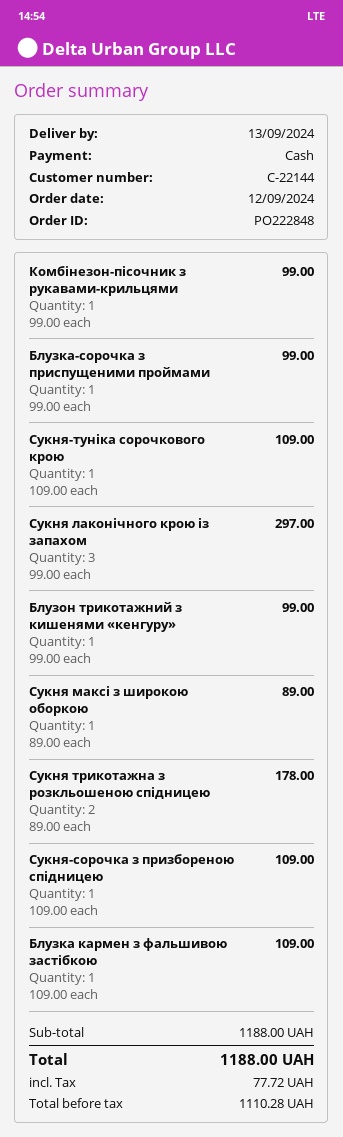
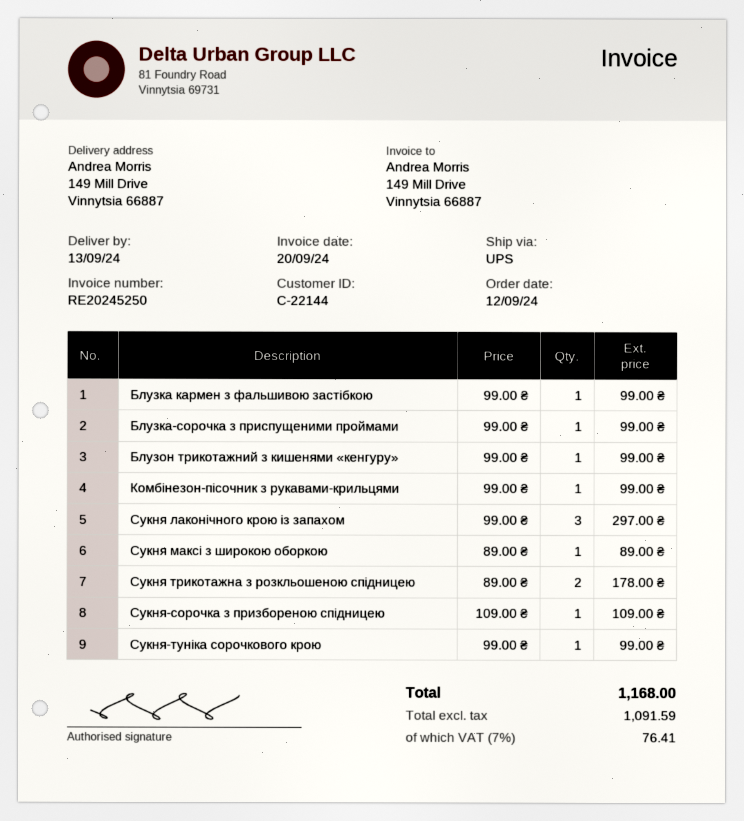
Сукня-туніка сорочкового крою: 1 x 109.00 = 109.00 -> 1 x 99.00 = 99.00
Блузка кармен з фальшивою застібкою: 1 x 109.00 = 109.00 -> 1 x 99.00 = 99.00
net: 1110.28 -> 1091.59
tax: 77.72 -> 76.41
total: 1188.00 -> 1168.00

